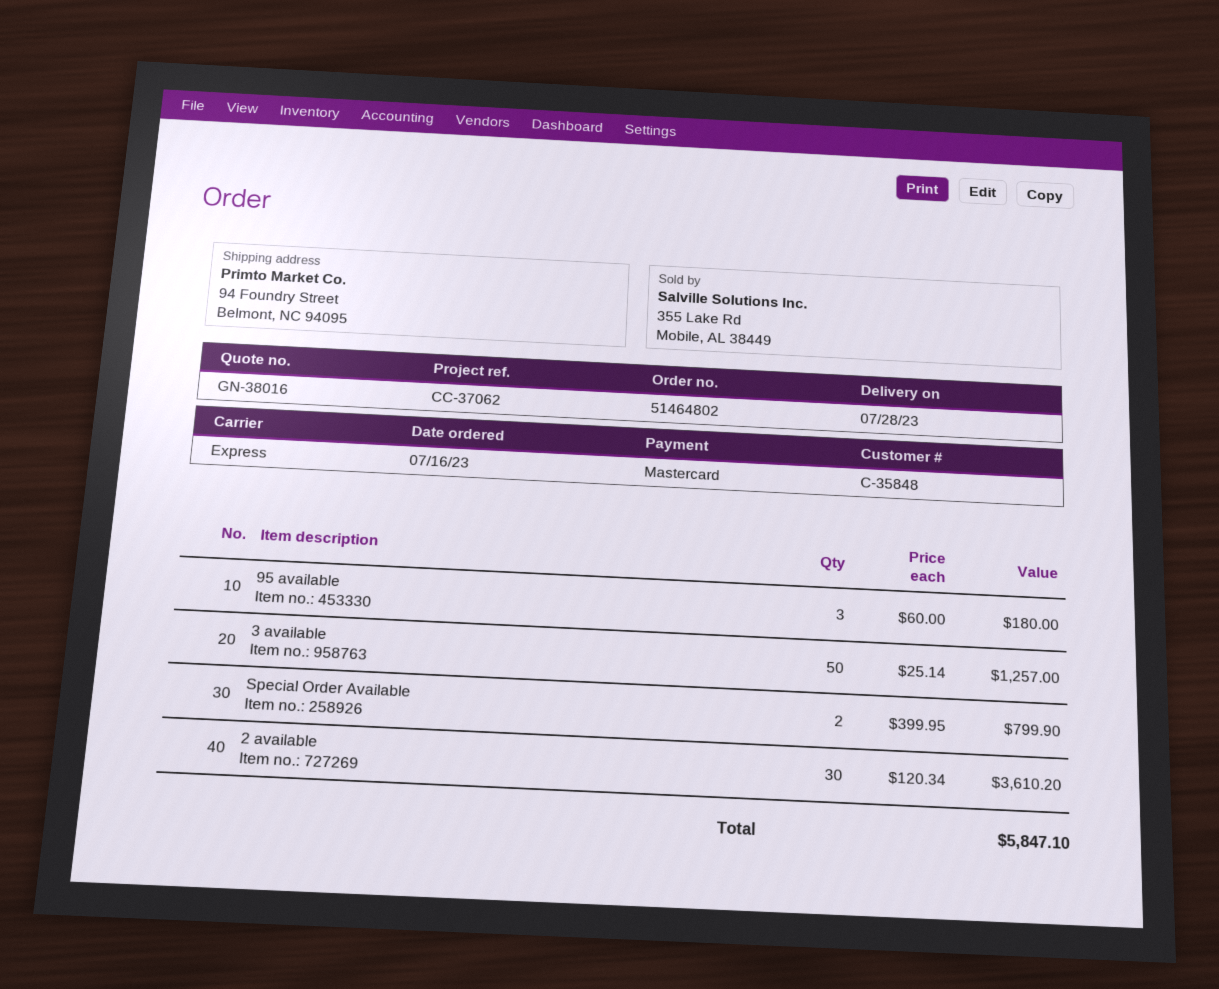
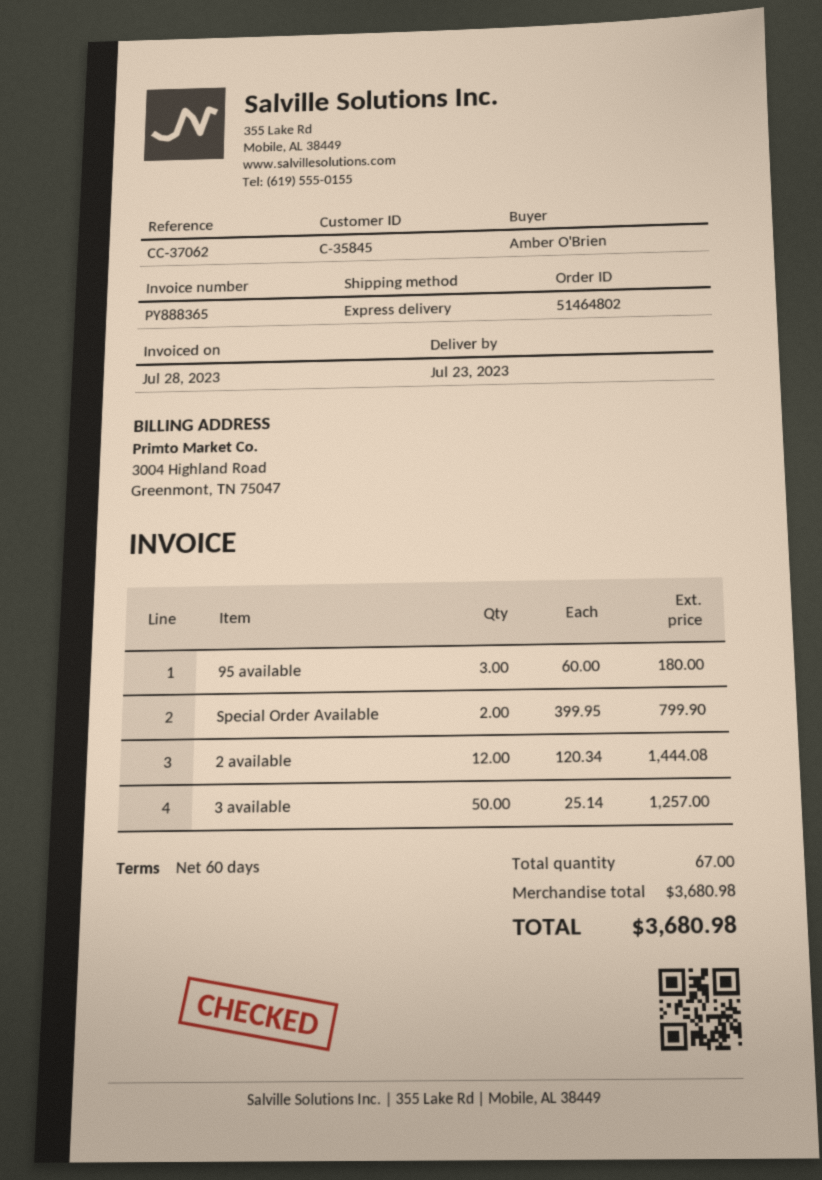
delivery date: 2023-07-28 -> 2023-07-23
customer number: C-35848 -> C-35845
2 available: 30 x 120.34 = 3610.20 -> 12 x 120.34 = 1444.08
total: 5847.10 -> 3680.98

